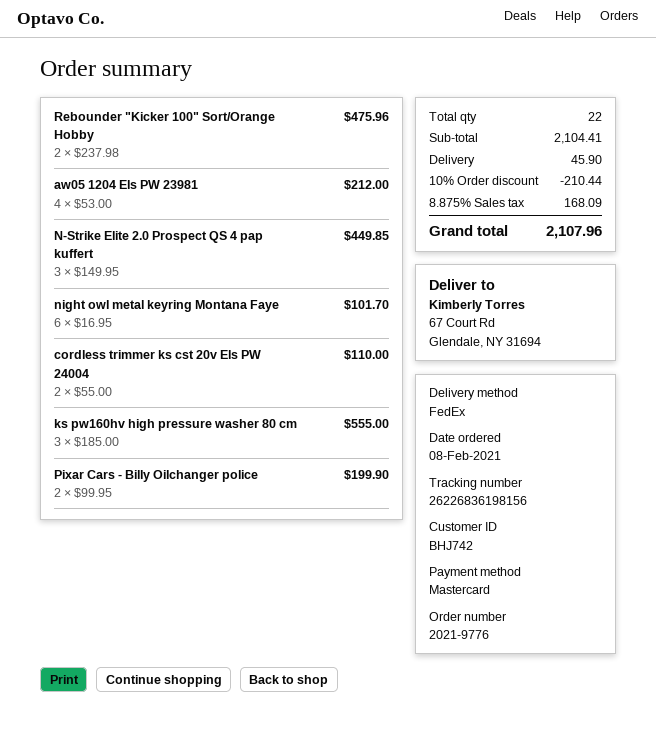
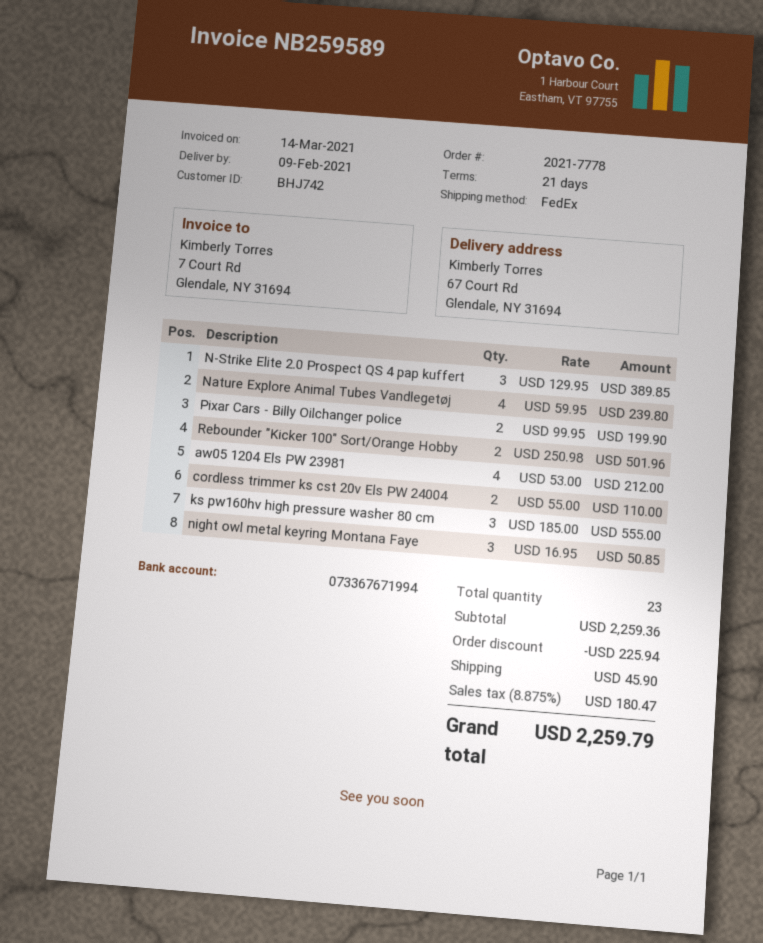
order number: 2021-9776 -> 2021-7778
Rebounder "Kicker 100" Sort/Orange Hobby: 2 x 237.98 = 475.96 -> 2 x 250.98 = 501.96
N-Strike Elite 2.0 Prospect QS 4 pap kuffert: 3 x 149.95 = 449.85 -> 3 x 129.95 = 389.85
night owl metal keyring Montana Faye: 6 x 16.95 = 101.70 -> 3 x 16.95 = 50.85
Nature Explore Animal Tubes Vandlegetøj: none -> 4 x 59.95 = 239.80
total quantity: 22 -> 23
subtotal: 2104.41 -> 2259.36
discount: 210.44 -> 225.94
tax: 8.875% = 168.09 -> 8.875% = 180.47
total: 2107.96 -> 2259.79

